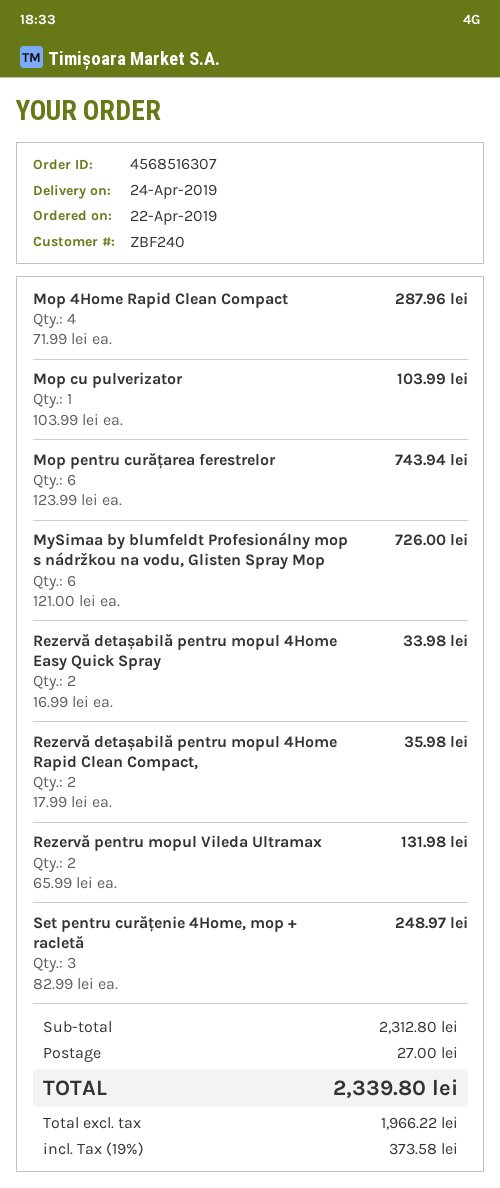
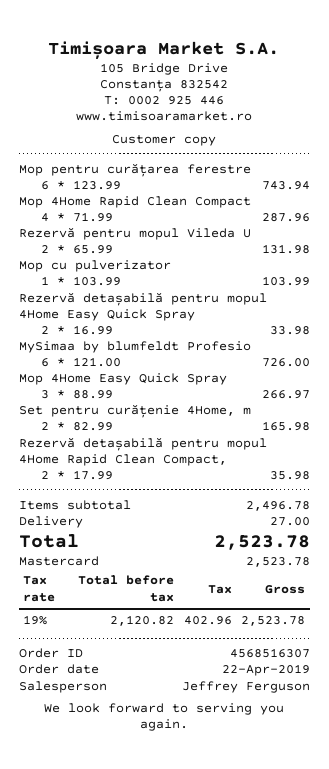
Set pentru curățenie 4Home, mop + racletă: 3 x 82.99 = 248.97 -> 2 x 82.99 = 165.98
Mop 4Home Easy Quick Spray: none -> 3 x 88.99 = 266.97
subtotal: 2312.80 -> 2496.78
net: 1966.22 -> 2120.82
tax: 19% = 373.58 -> 19% = 402.96
total: 2339.80 -> 2523.78

